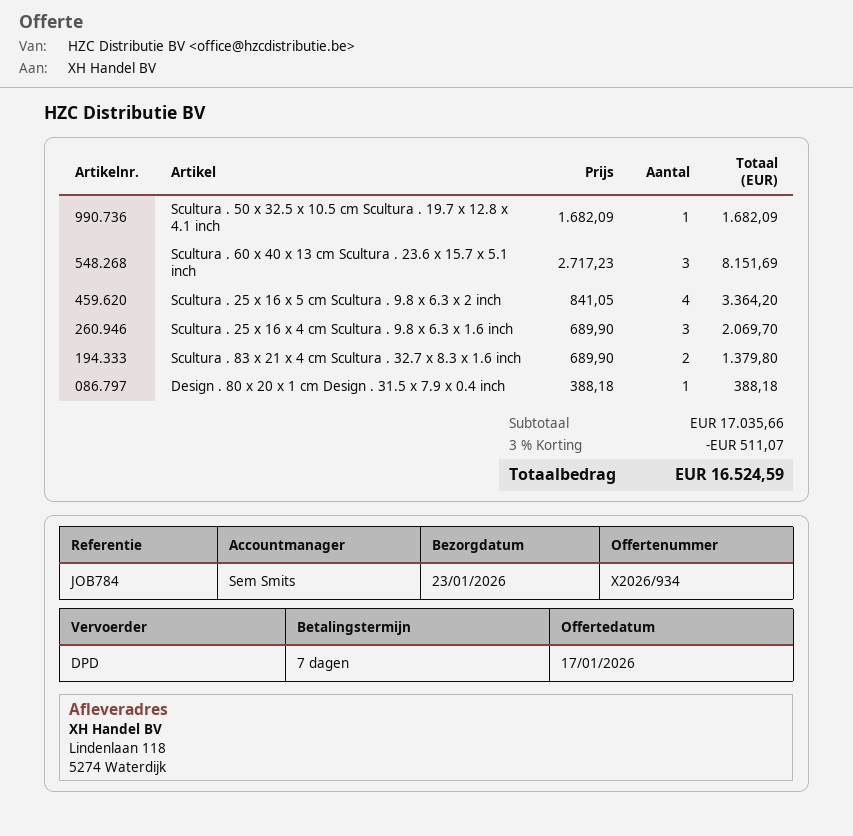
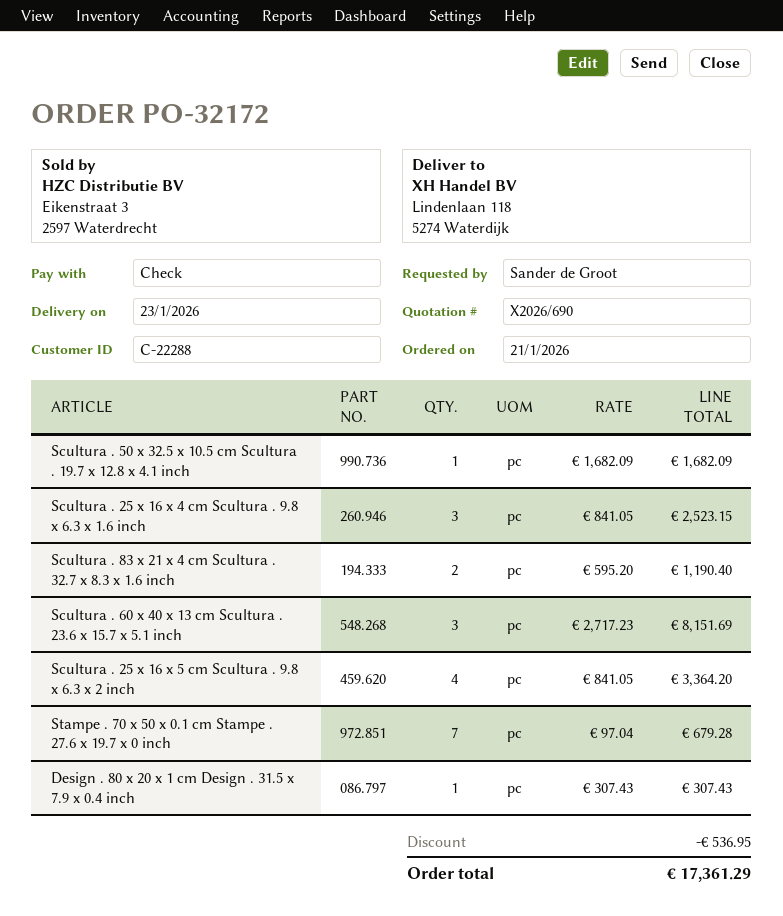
quote number: X2026/934 -> X2026/690
Scultura . 25 x 16 x 4 cm Scultura . 9.8 x 6.3 x 1.6 inch: 3 x 689.90 = 2069.70 -> 3 x 841.05 = 2523.15
Scultura . 83 x 21 x 4 cm Scultura . 32.7 x 8.3 x 1.6 inch: 2 x 689.90 = 1379.80 -> 2 x 595.20 = 1190.40
Design . 80 x 20 x 1 cm Design . 31.5 x 7.9 x 0.4 inch: 1 x 388.18 = 388.18 -> 1 x 307.43 = 307.43
Stampe . 70 x 50 x 0.1 cm Stampe . 27.6 x 19.7 x 0 inch: none -> 7 x 97.04 = 679.28
discount: 511.07 -> 536.95
total: 16524.59 -> 17361.29

